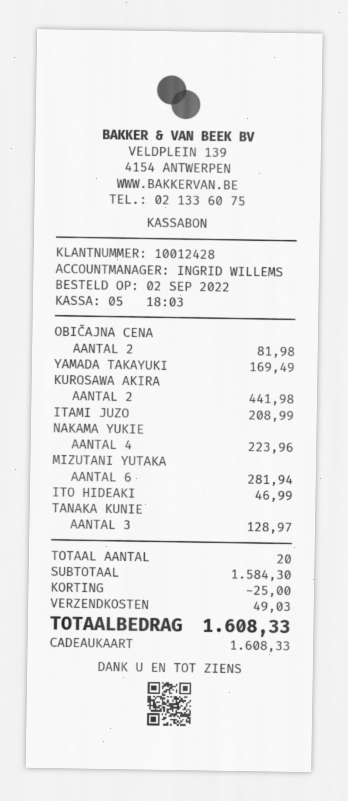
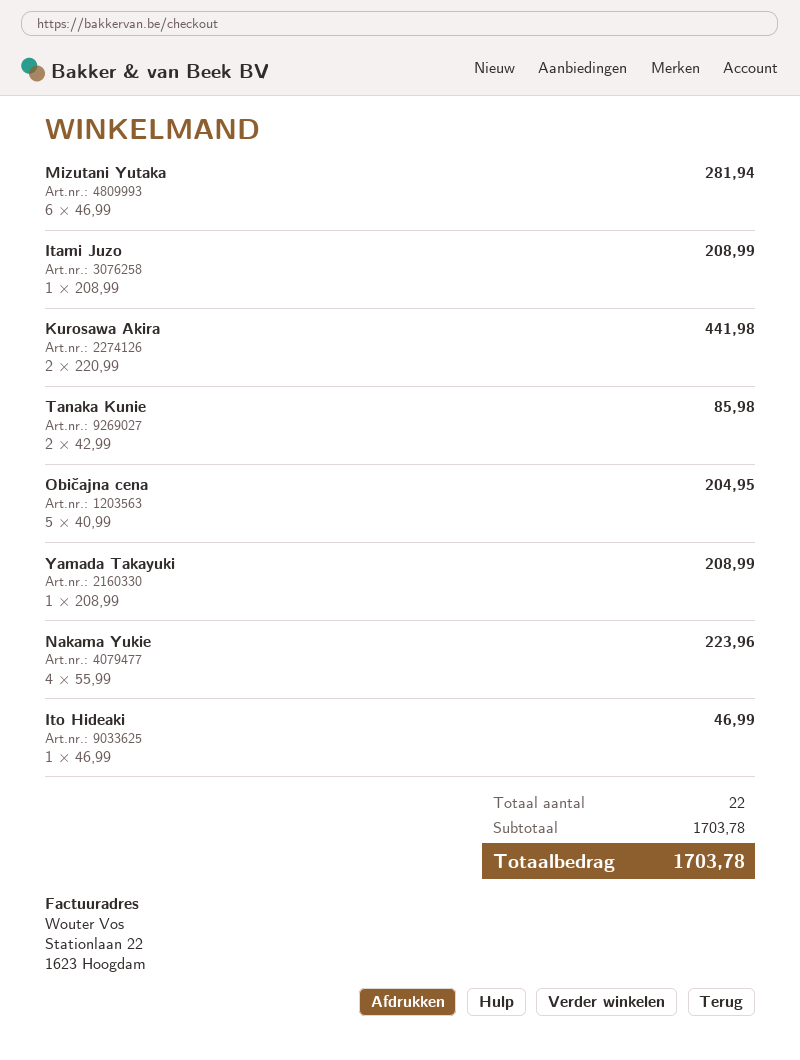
OBIČAJNA CENA: 2 for 81.98 -> 5 for 204.95
YAMADA TAKAYUKI: 1 for 169.49 -> 1 for 208.99
TANAKA KUNIE: 3 for 128.97 -> 2 for 85.98
total quantity: 20 -> 22
subtotal: 1584.30 -> 1703.78
discount: 25.00 -> none
shipping: 49.03 -> none
total: 1608.33 -> 1703.78

